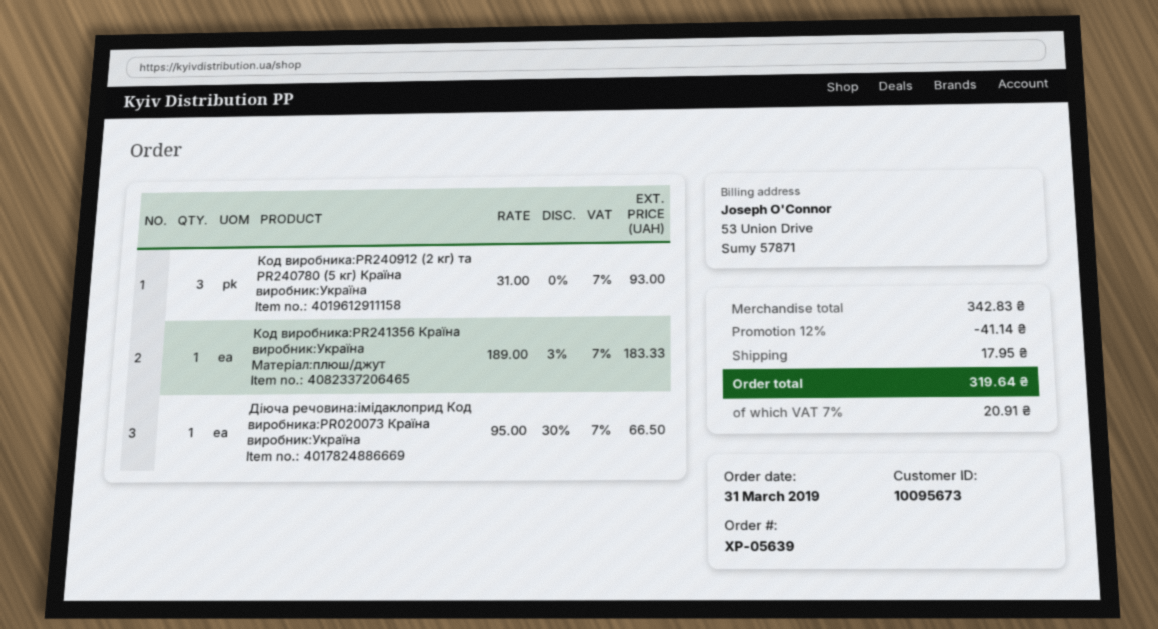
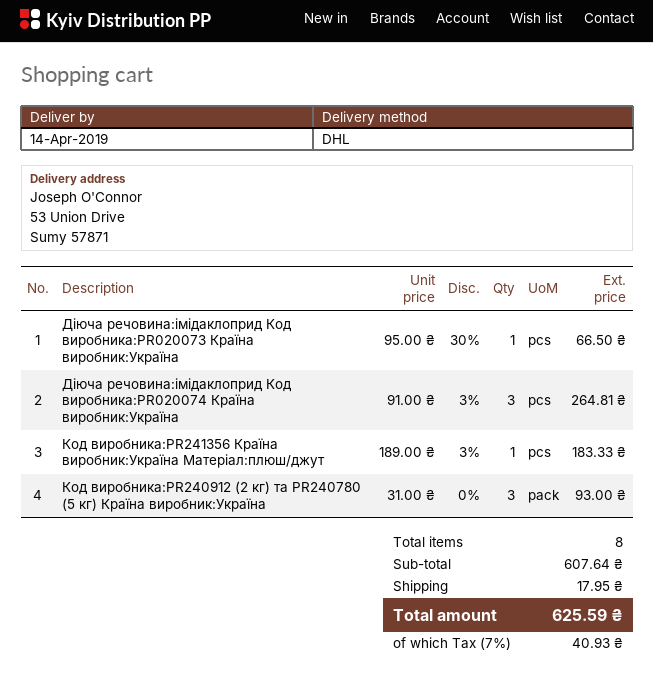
Діюча речовина:імідаклоприд Код виробника:PR020074 Країна виробник:Україна: none -> 3 x 91.00 - 3% = 264.81
subtotal: 342.83 -> 607.64
discount: 12% = 41.14 -> none
tax: 7% = 20.91 -> 7% = 40.93
total: 319.64 -> 625.59

